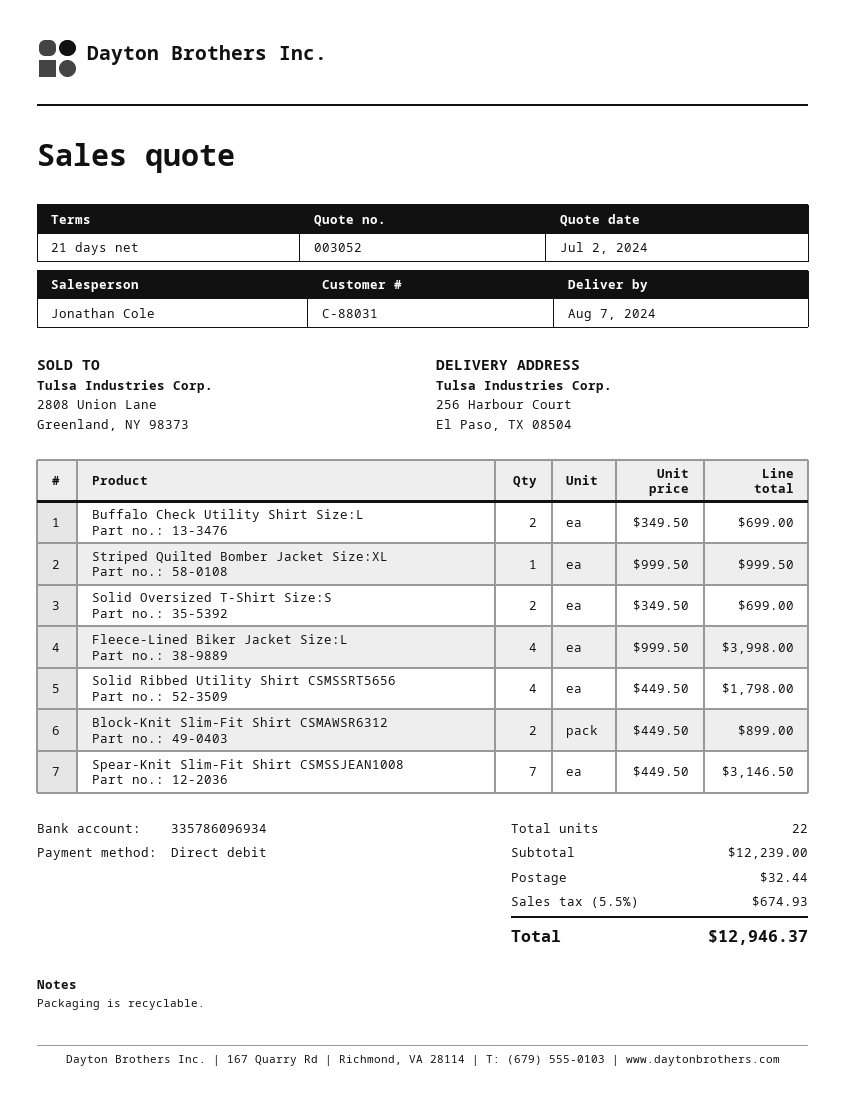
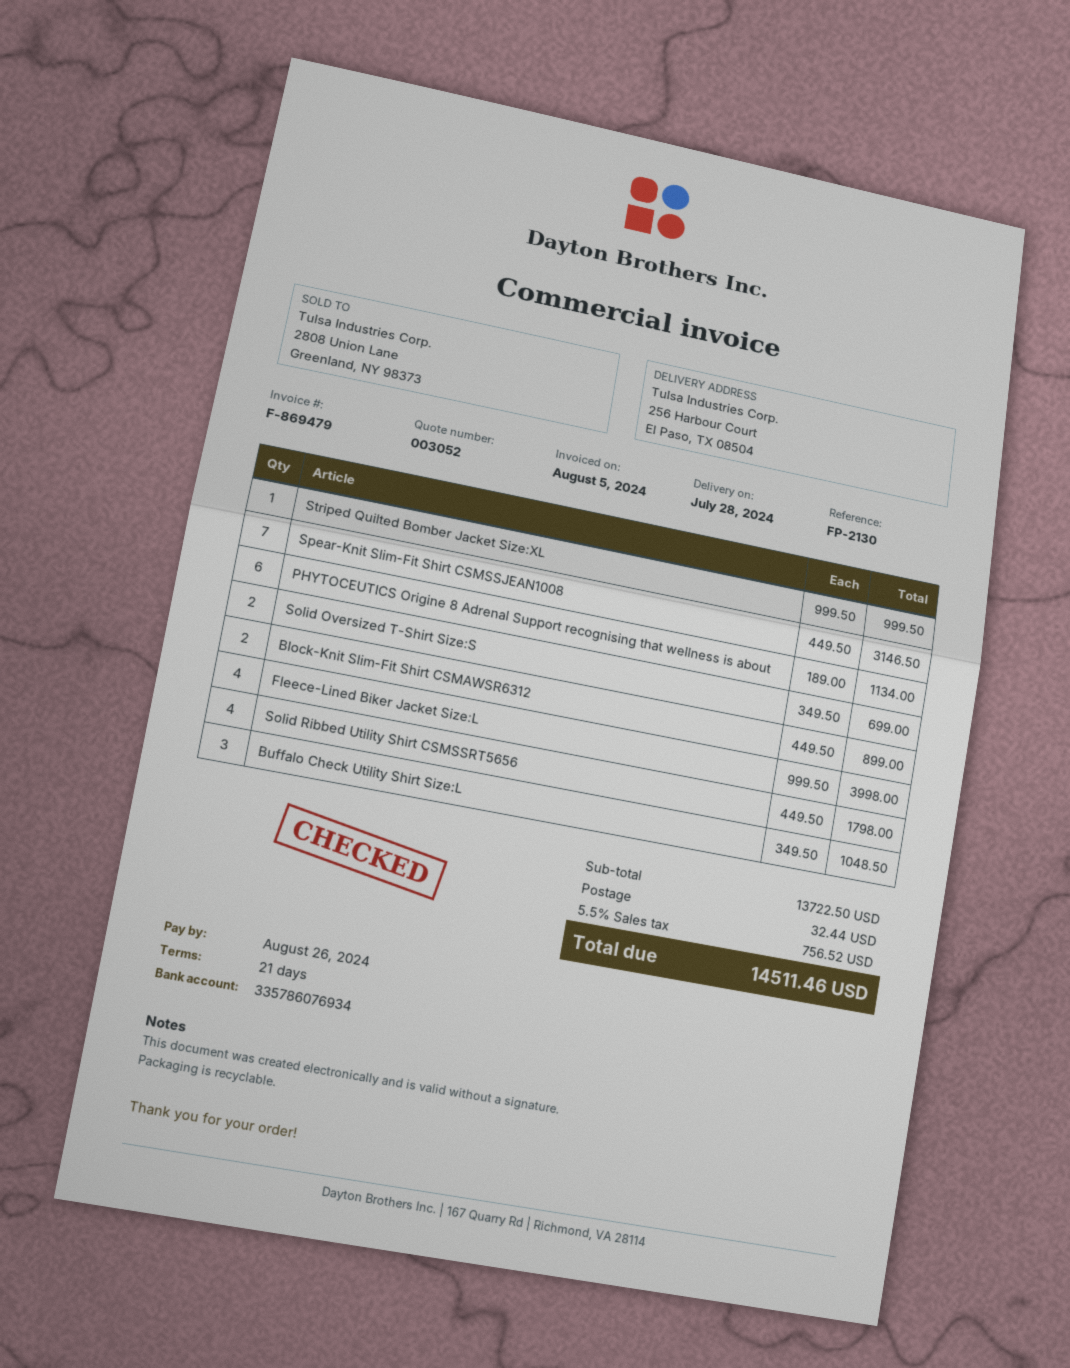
delivery date: 2024-08-07 -> 2024-07-28
bank account: 335786096934 -> 335786076934
Buffalo Check Utility Shirt Size:L: 2 x 349.50 = 699.00 -> 3 x 349.50 = 1048.50
PHYTOCEUTICS Origine 8 Adrenal Support recognising that wellness is about: none -> 6 x 189.00 = 1134.00
subtotal: 12239.00 -> 13722.50
tax: 5.5% = 674.93 -> 5.5% = 756.52
total: 12946.37 -> 14511.46

